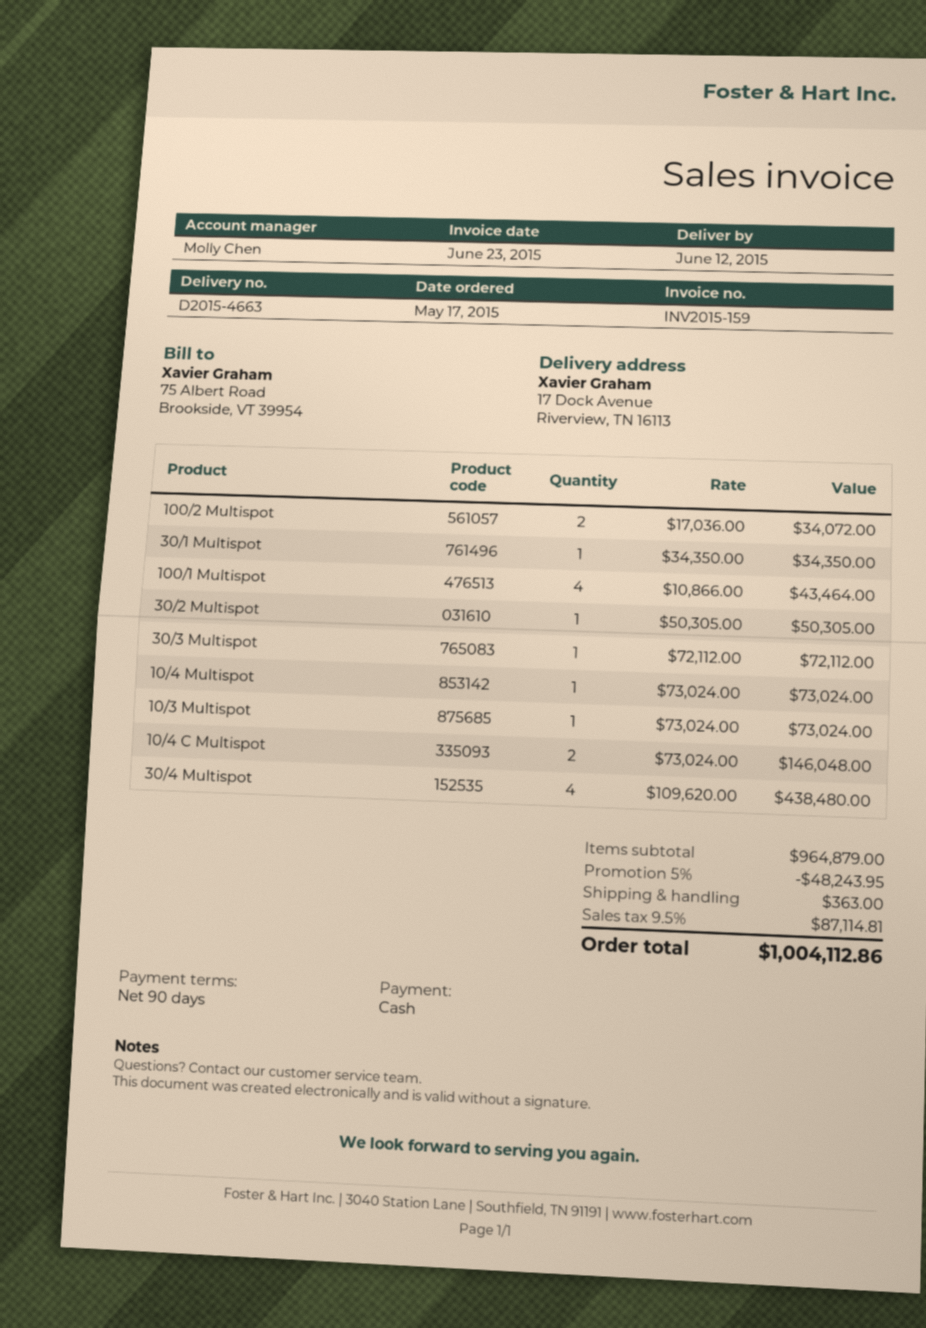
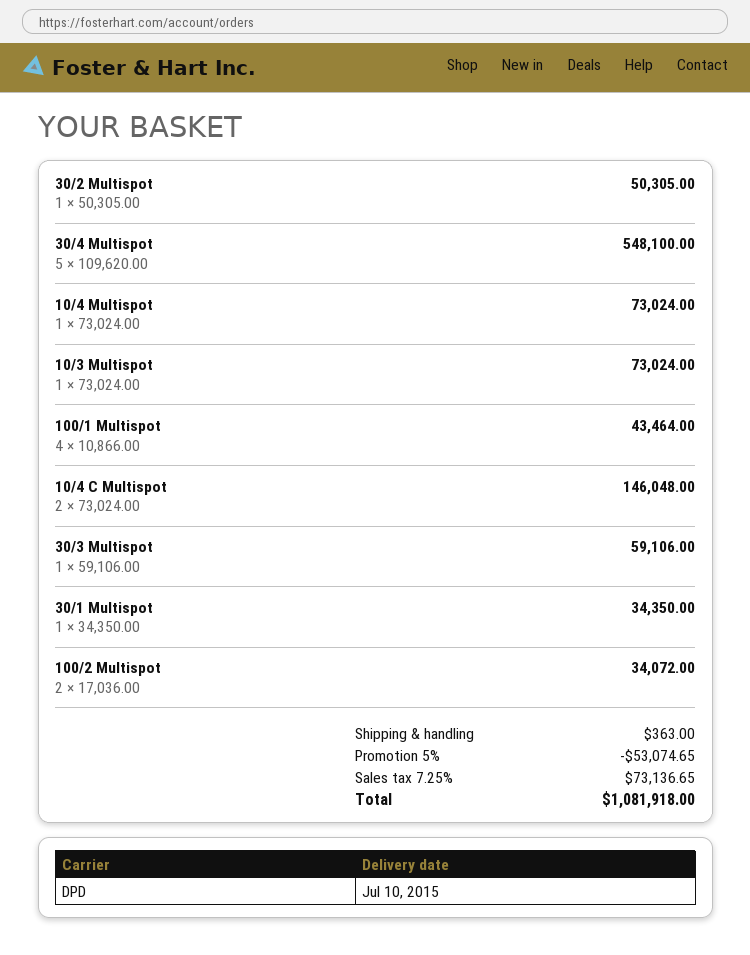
delivery date: 2015-06-12 -> 2015-07-10
30/3 Multispot: 1 x 72112.00 = 72112.00 -> 1 x 59106.00 = 59106.00
30/4 Multispot: 4 x 109620.00 = 438480.00 -> 5 x 109620.00 = 548100.00
discount: 5% = 48243.95 -> 5% = 53074.65
tax: 9.5% = 87114.81 -> 7.25% = 73136.65
total: 1004112.86 -> 1081918.00

